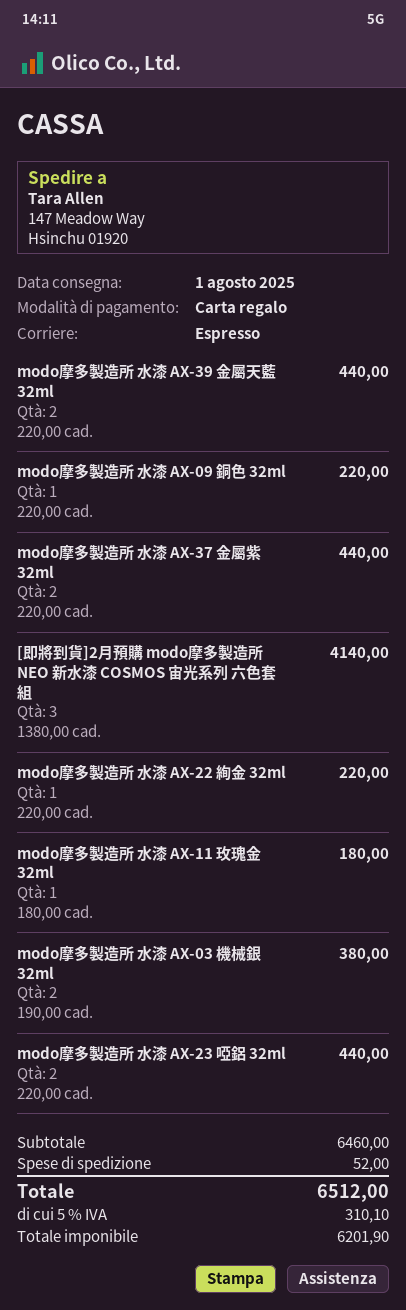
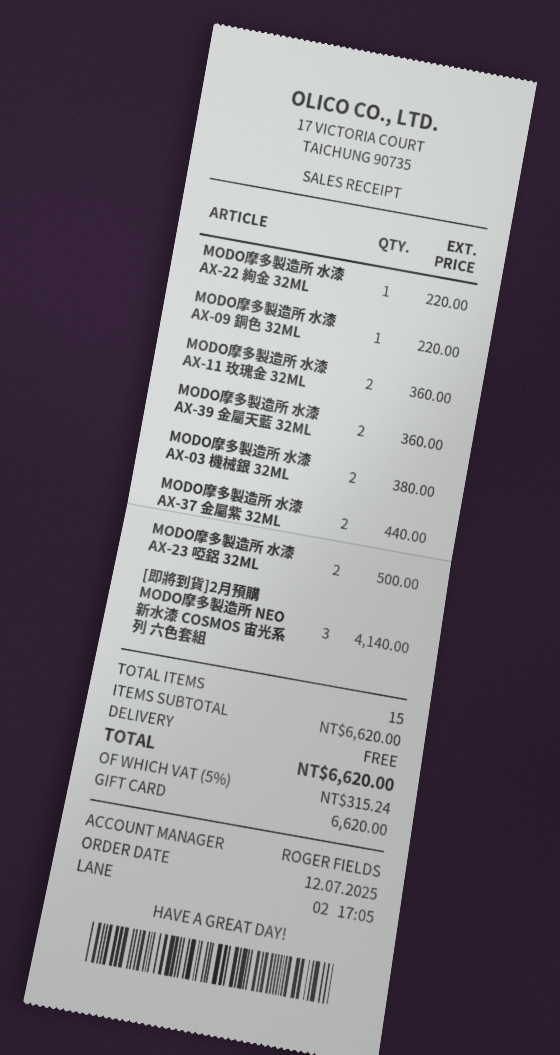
modo摩多製造所 水漆 AX-39 金屬天藍 32ml: 2 for 440.00 -> 2 for 360.00
modo摩多製造所 水漆 AX-11 玫瑰金 32ml: 1 for 180.00 -> 2 for 360.00
modo摩多製造所 水漆 AX-23 啞鋁 32ml: 2 for 440.00 -> 2 for 500.00
subtotal: 6460.00 -> 6620.00
shipping: 52.00 -> 0.00
tax: 5% = 310.10 -> 5% = 315.24
total: 6512.00 -> 6620.00

